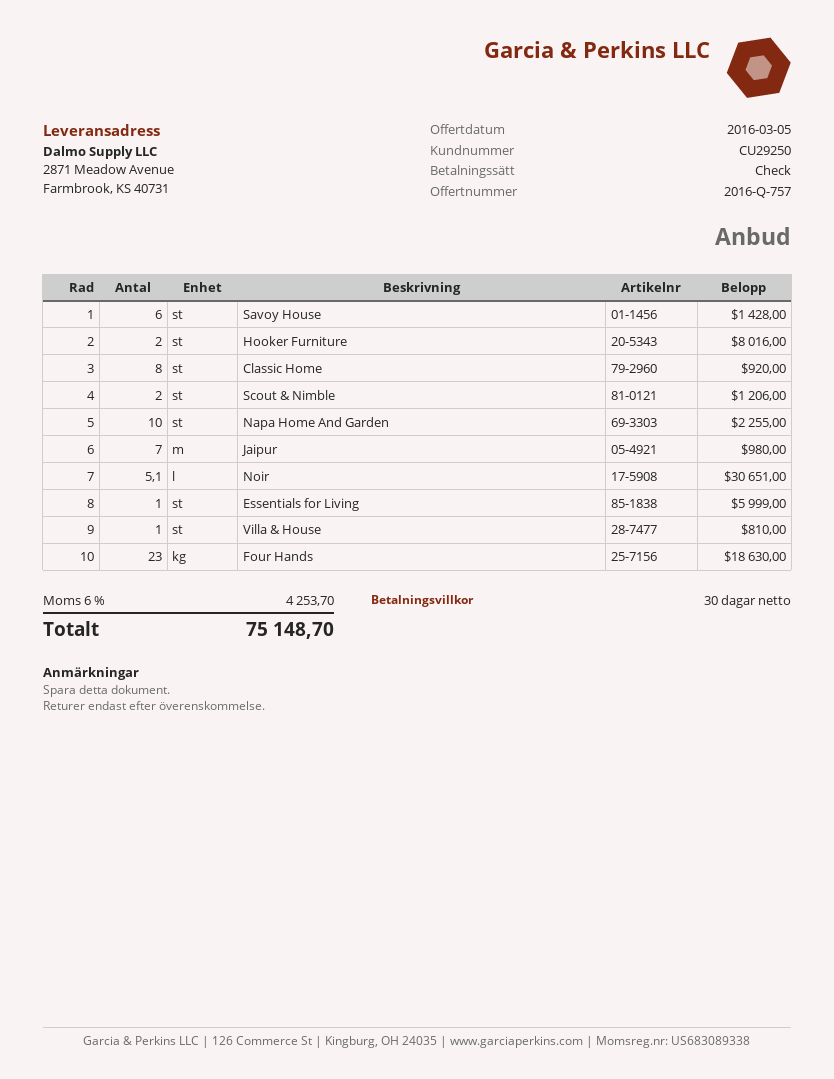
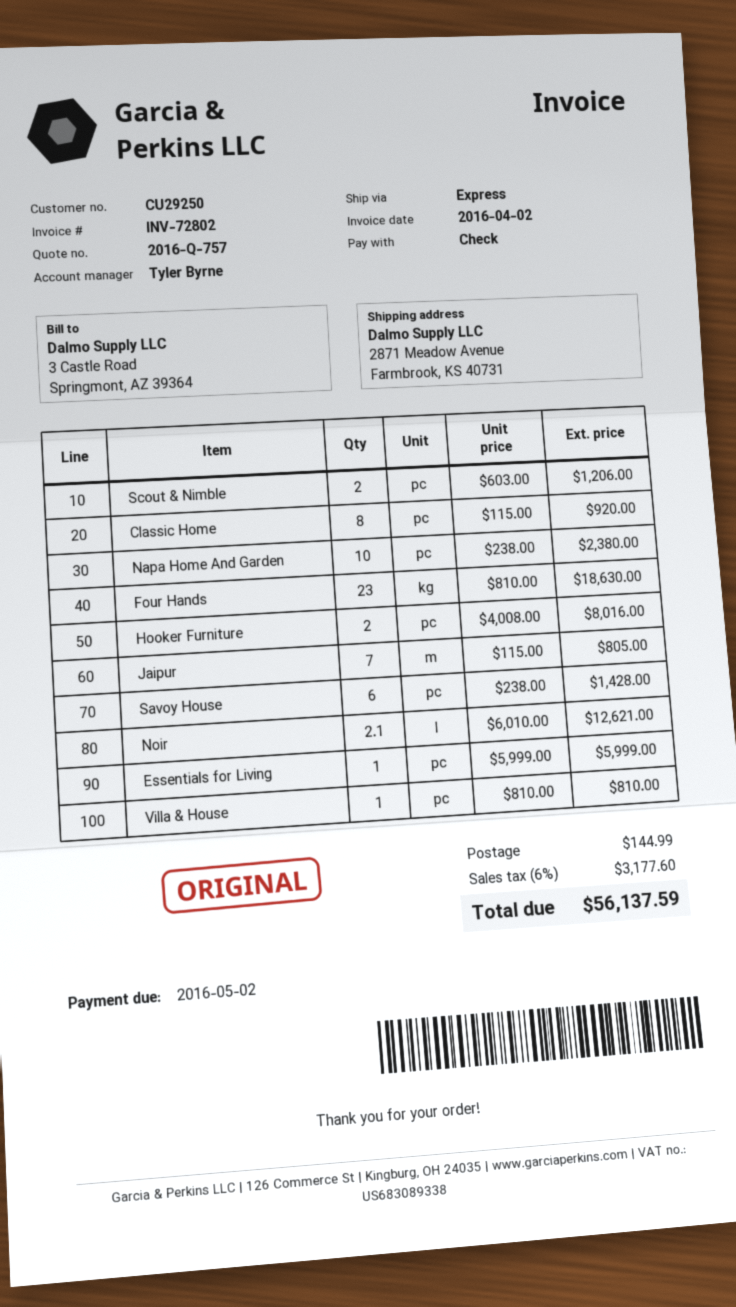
Napa Home And Garden: 10 for 2255.00 -> 10 for 2380.00
Jaipur: 7 for 980.00 -> 7 for 805.00
Noir: 5.1 for 30651.00 -> 2.1 for 12621.00
shipping: none -> 144.99
tax: 6% = 4253.70 -> 6% = 3177.60
total: 75148.70 -> 56137.59

